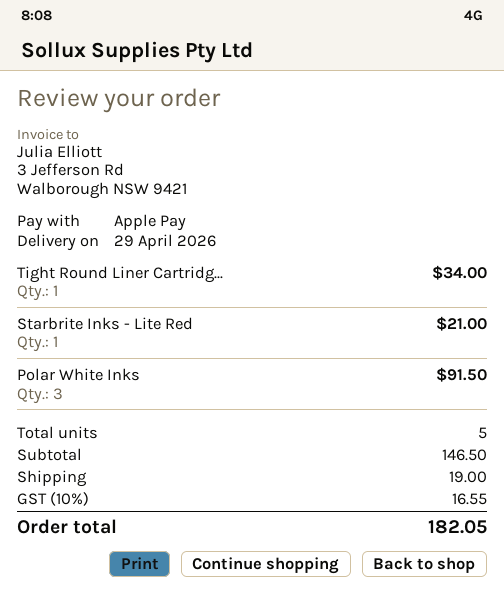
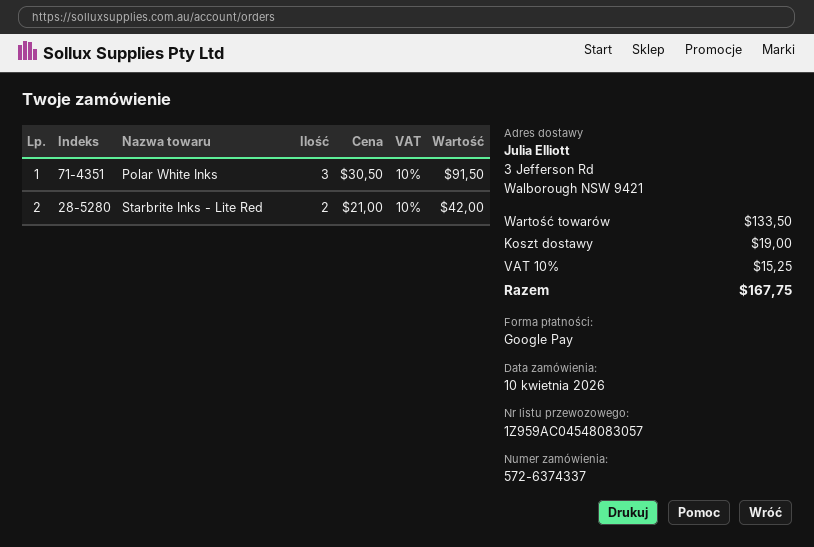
payment method: Apple Pay -> Google Pay
Tight Round Liner Cartridg...: 1 for 34.00 -> none
Starbrite Inks - Lite Red: 1 for 21.00 -> 2 for 42.00
subtotal: 146.50 -> 133.50
tax: 10% = 16.55 -> 10% = 15.25
total: 182.05 -> 167.75

